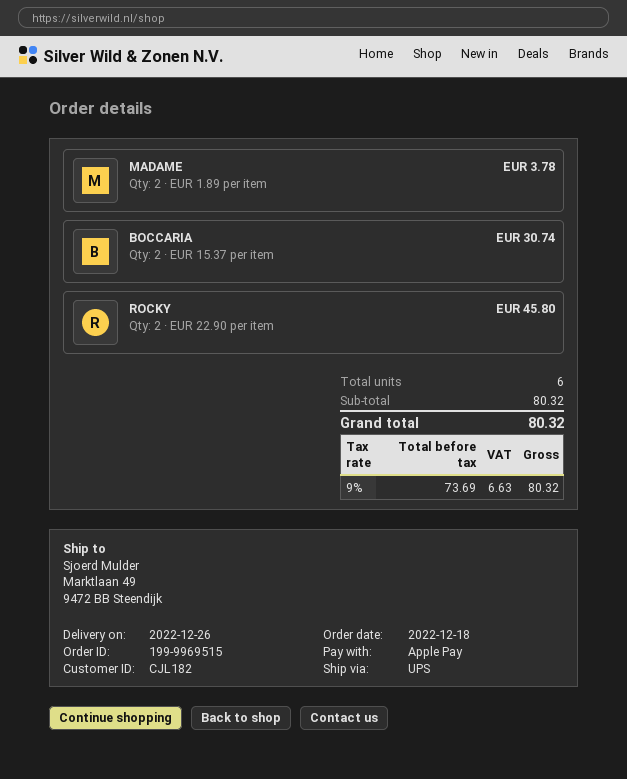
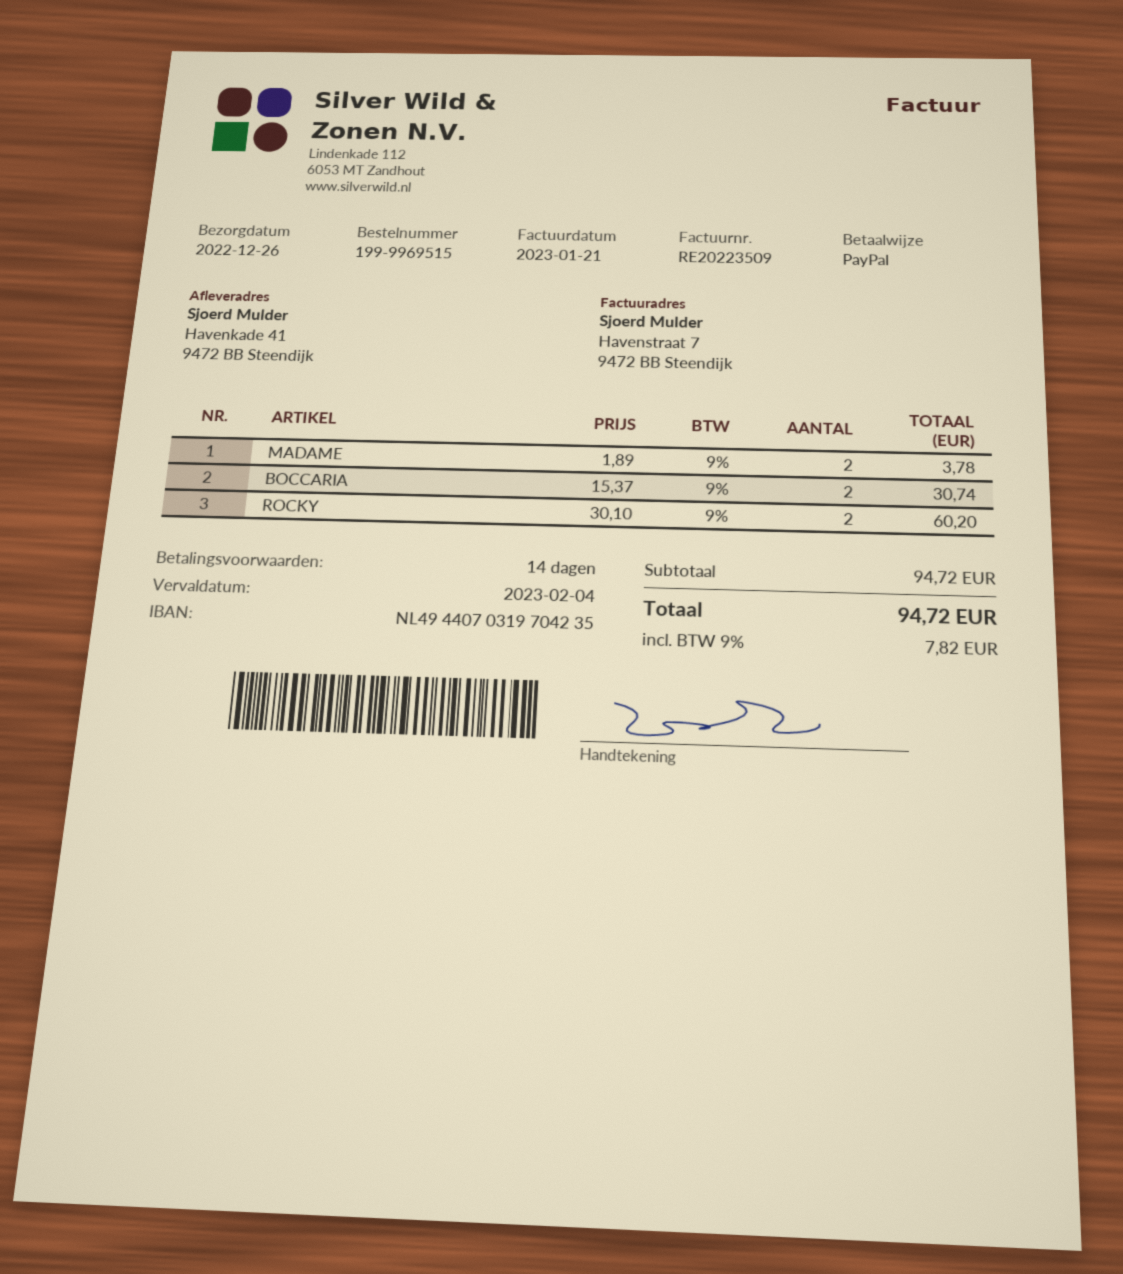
payment method: Apple Pay -> PayPal
ship to: Marktlaan 49, 9472 BB Steendijk -> Havenkade 41, 9472 BB Steendijk
ROCKY: 2 x 22.90 = 45.80 -> 2 x 30.10 = 60.20
subtotal: 80.32 -> 94.72
tax: 9% = 6.63 -> 9% = 7.82
total: 80.32 -> 94.72

